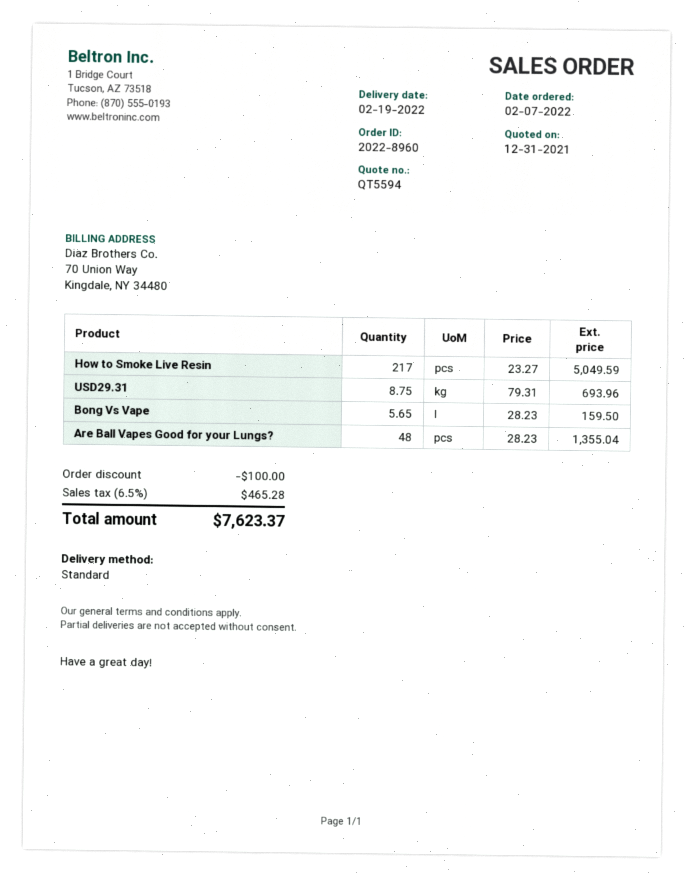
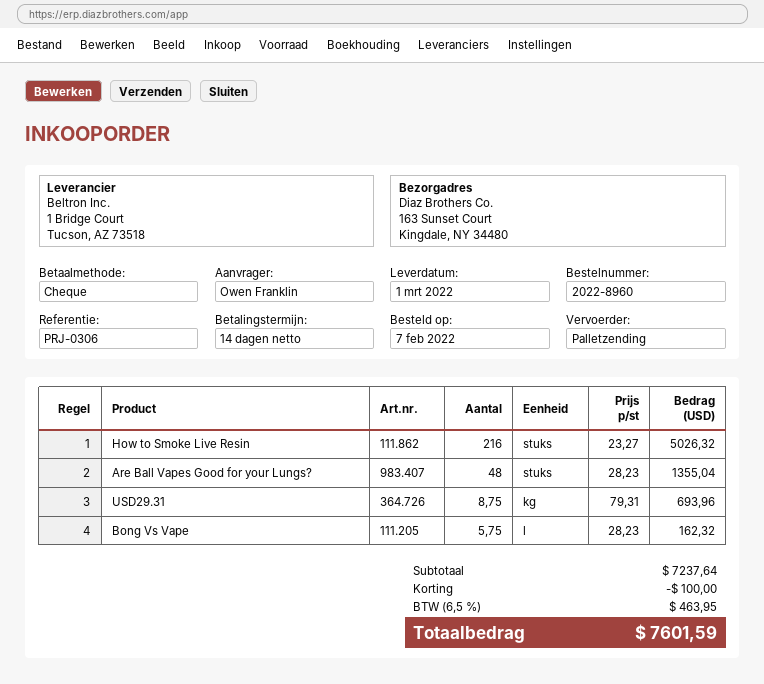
delivery date: 2022-02-19 -> 2022-03-01
shipping method: standard -> pallet freight
How to Smoke Live Resin: 217 x 23.27 = 5049.59 -> 216 x 23.27 = 5026.32
Bong Vs Vape: 5.65 x 28.23 = 159.50 -> 5.75 x 28.23 = 162.32
tax: 6.5% = 465.28 -> 6.5% = 463.95
total: 7623.37 -> 7601.59

